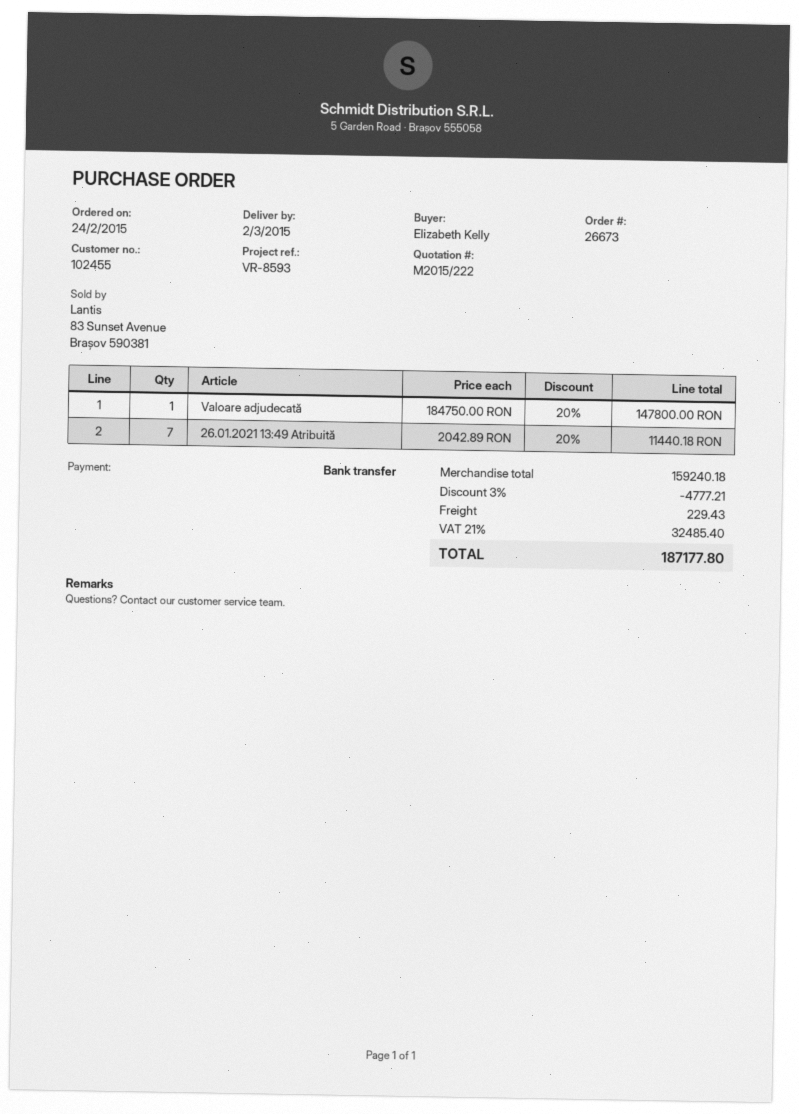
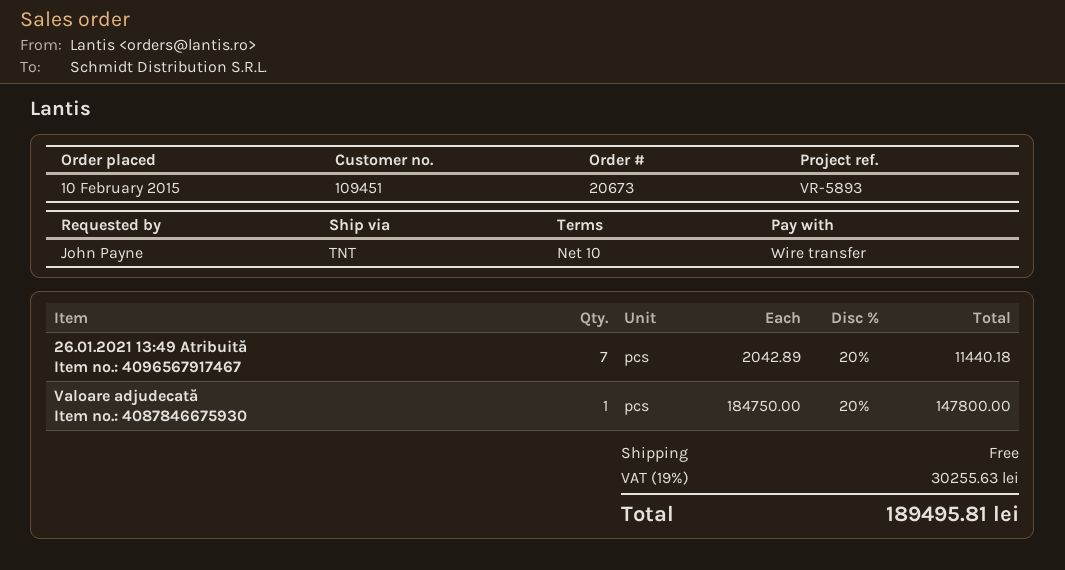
order number: 26673 -> 20673
order date: 2015-02-24 -> 2015-02-10
customer number: 102455 -> 109451
reference: VR-8593 -> VR-5893
ordered by: Elizabeth Kelly -> John Payne
discount: 3% = 4777.21 -> none
shipping: 229.43 -> 0.00
tax: 21% = 32485.40 -> 19% = 30255.63
total: 187177.80 -> 189495.81

